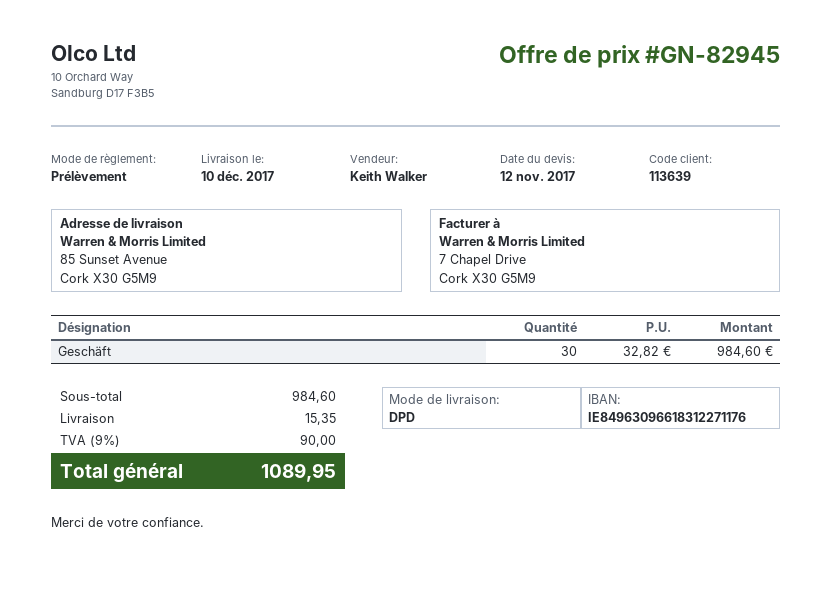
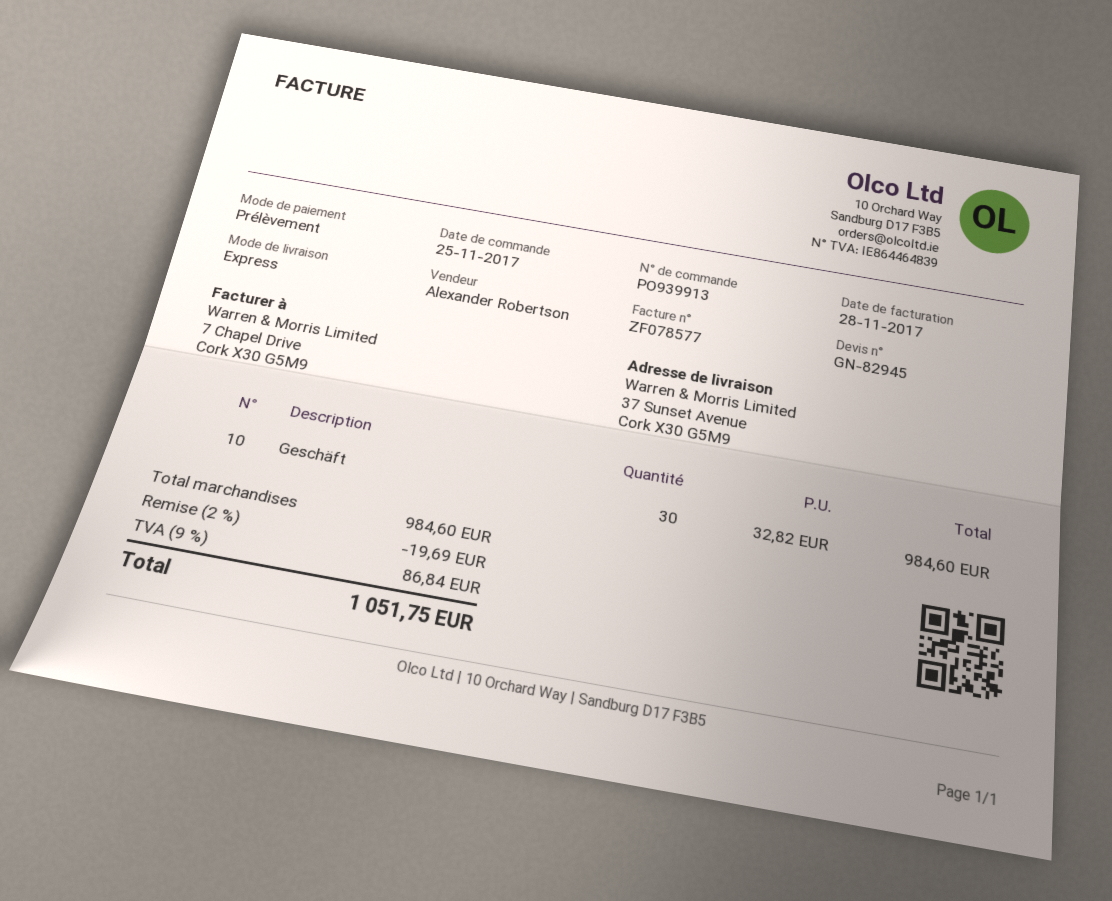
sales rep: Keith Walker -> Alexander Robertson
shipping method: DPD -> express
ship to: 85 Sunset Avenue, Cork X30 G5M9 -> 37 Sunset Avenue, Cork X30 G5M9
discount: none -> 2% = 19.69
shipping: 15.35 -> none
tax: 9% = 90.00 -> 9% = 86.84
total: 1089.95 -> 1051.75

